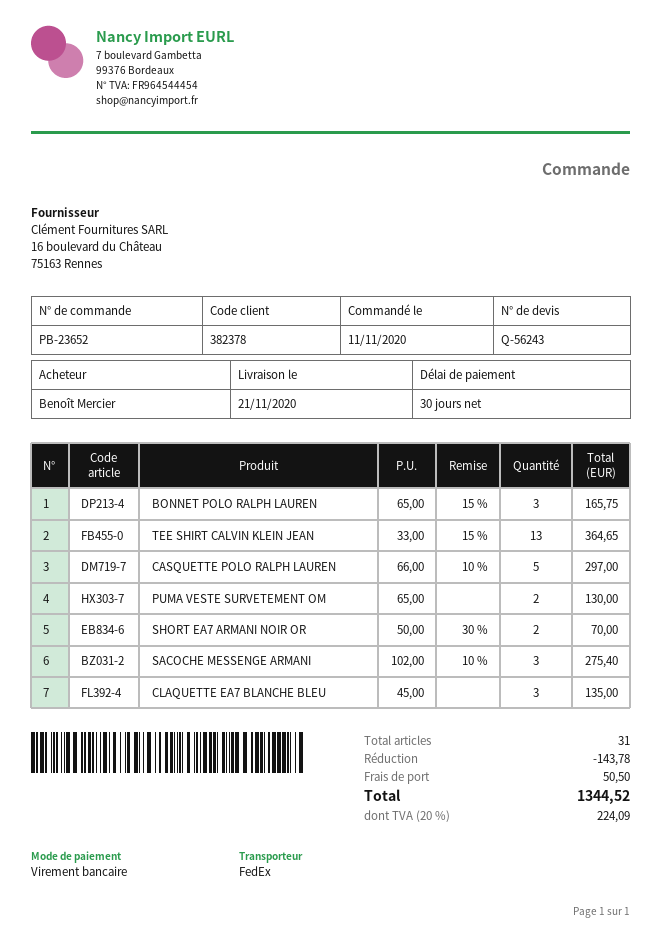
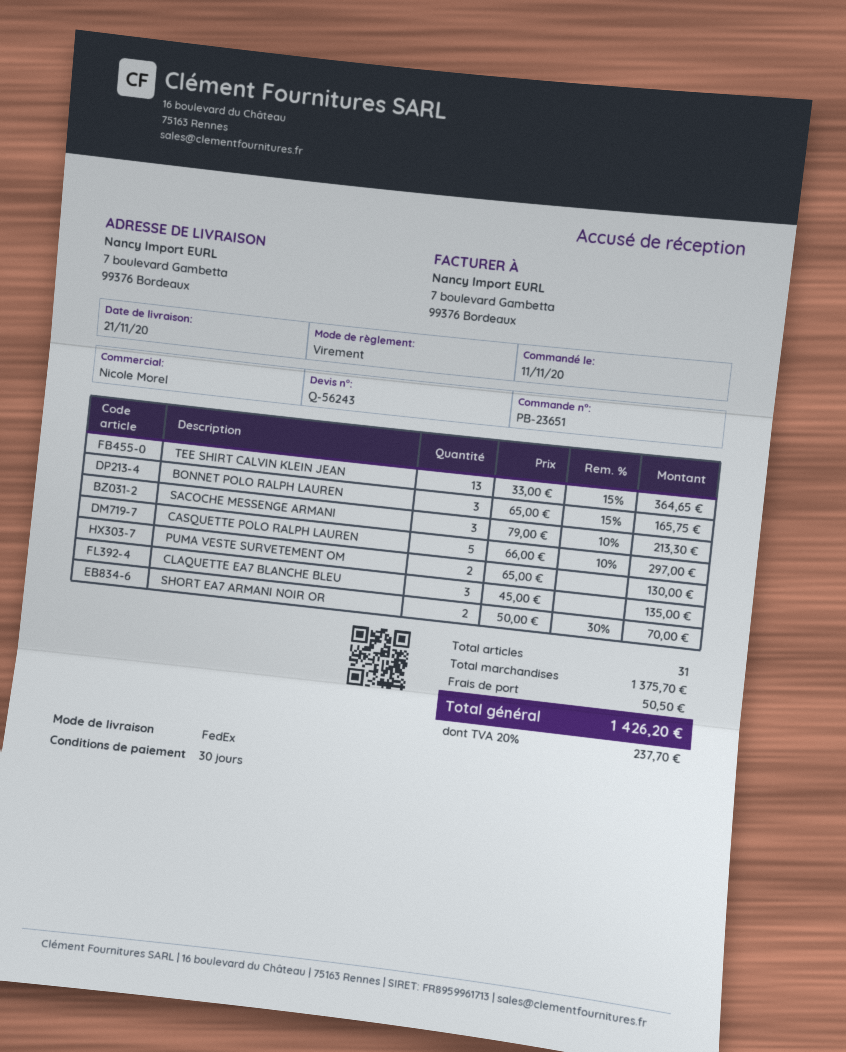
order number: PB-23652 -> PB-23651
SACOCHE MESSENGE ARMANI: 3 x 102.00 - 10% = 275.40 -> 3 x 79.00 - 10% = 213.30
discount: 143.78 -> none
tax: 20% = 224.09 -> 20% = 237.70
total: 1344.52 -> 1426.20

